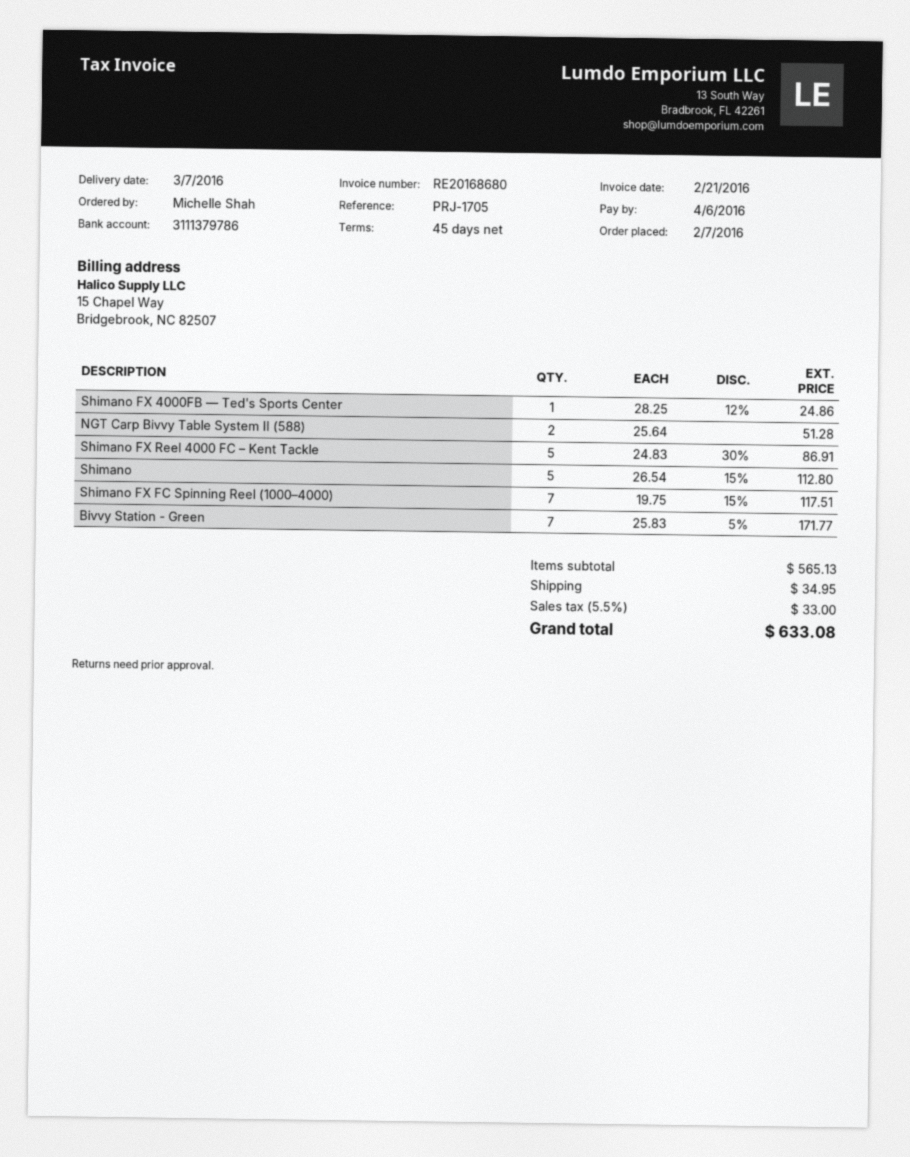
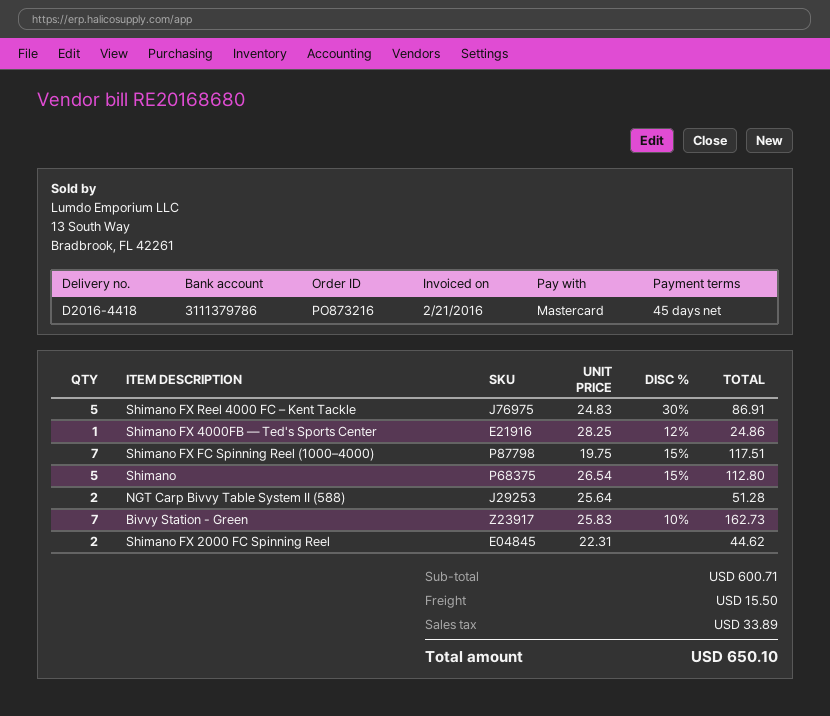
Bivvy Station - Green: 7 x 25.83 - 5% = 171.77 -> 7 x 25.83 - 10% = 162.73
Shimano FX 2000 FC Spinning Reel: none -> 2 x 22.31 = 44.62
subtotal: 565.13 -> 600.71
shipping: 34.95 -> 15.50
tax: 33.00 -> 33.89
total: 633.08 -> 650.10

